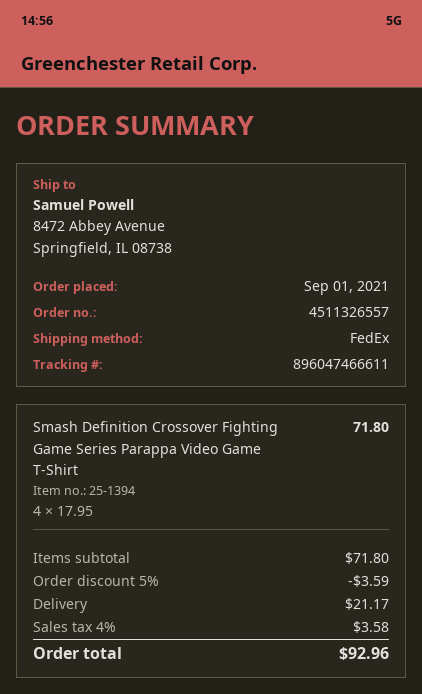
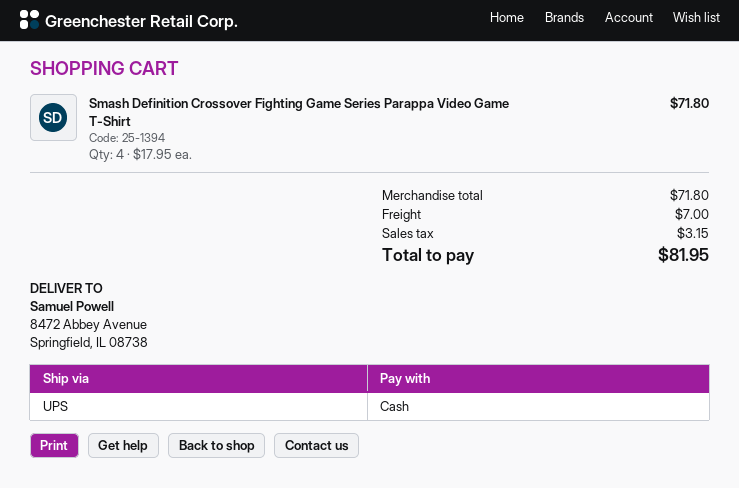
shipping method: FedEx -> UPS
discount: 5% = 3.59 -> none
shipping: 21.17 -> 7.00
tax: 3.58 -> 3.15
total: 92.96 -> 81.95

